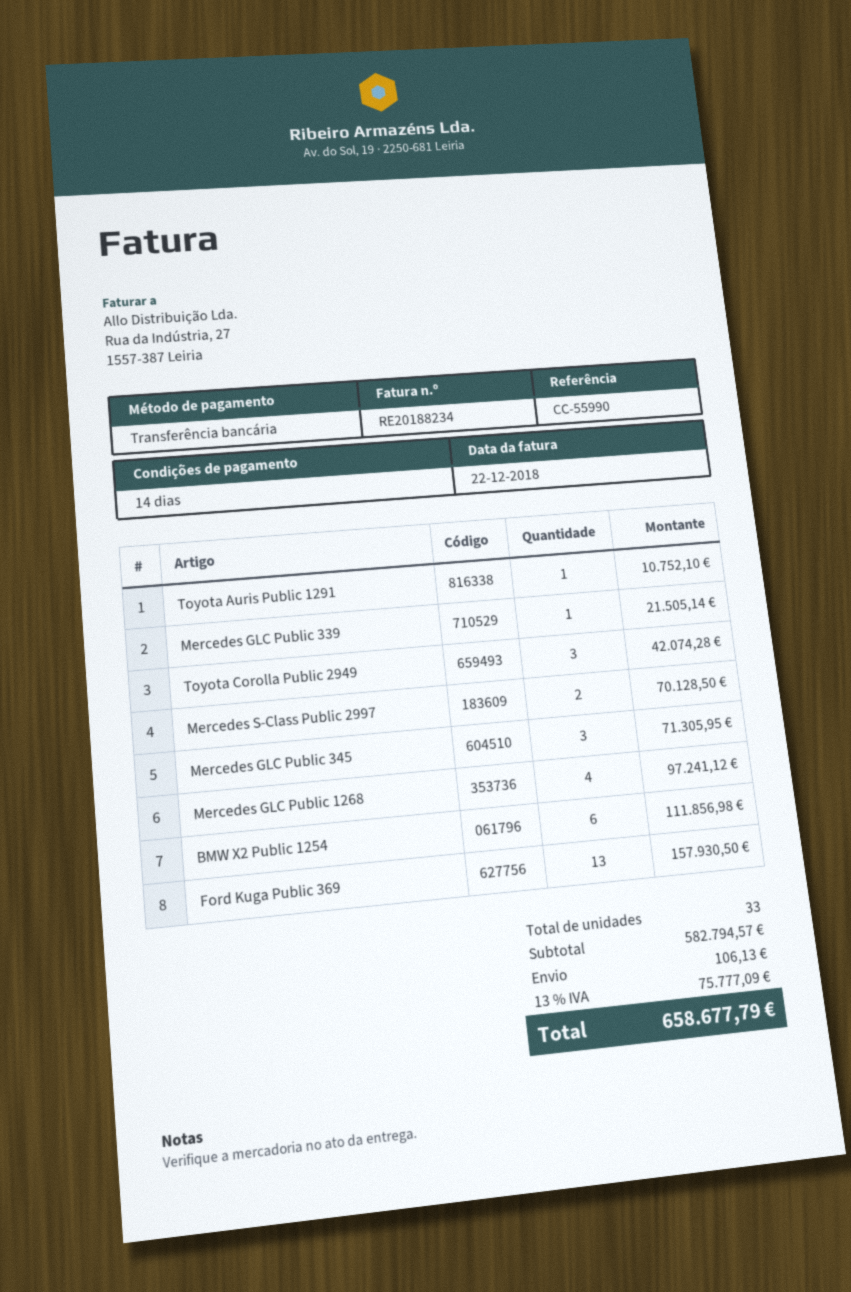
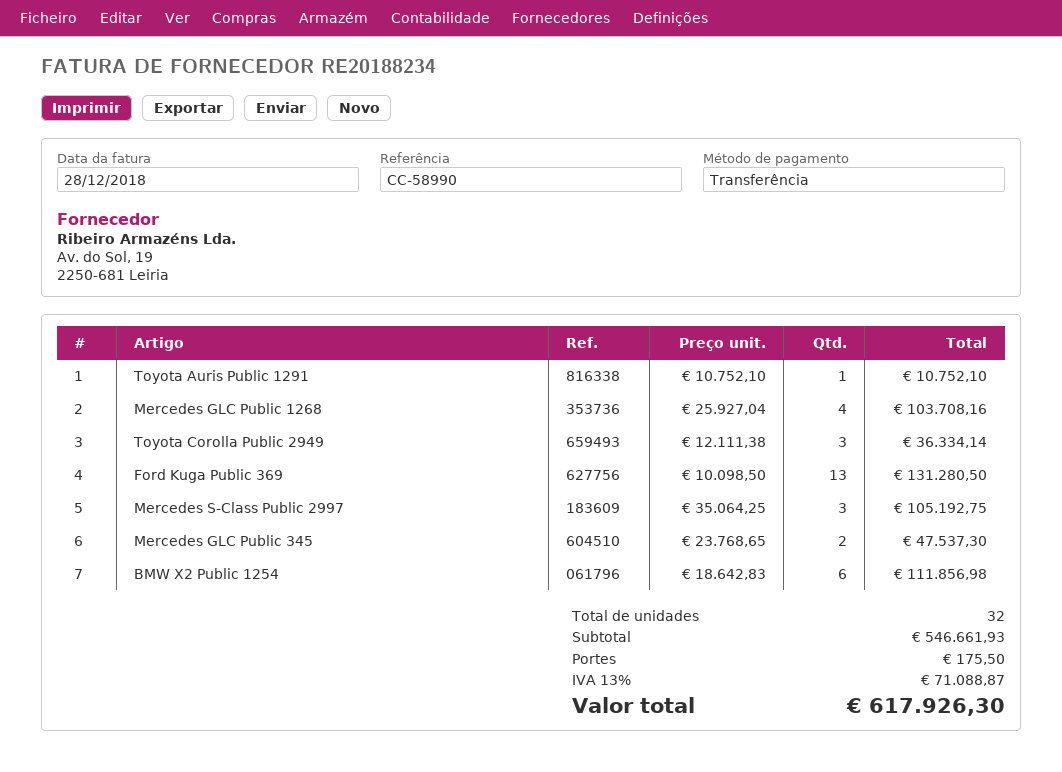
invoice date: 2018-12-22 -> 2018-12-28
reference: CC-55990 -> CC-58990
Mercedes GLC Public 339: 1 for 21505.14 -> none
Toyota Corolla Public 2949: 3 for 42074.28 -> 3 for 36334.14
Mercedes S-Class Public 2997: 2 for 70128.50 -> 3 for 105192.75
Mercedes GLC Public 345: 3 for 71305.95 -> 2 for 47537.30
Mercedes GLC Public 1268: 4 for 97241.12 -> 4 for 103708.16
Ford Kuga Public 369: 13 for 157930.50 -> 13 for 131280.50
total quantity: 33 -> 32
subtotal: 582794.57 -> 546661.93
shipping: 106.13 -> 175.50
tax: 13% = 75777.09 -> 13% = 71088.87
total: 658677.79 -> 617926.30

